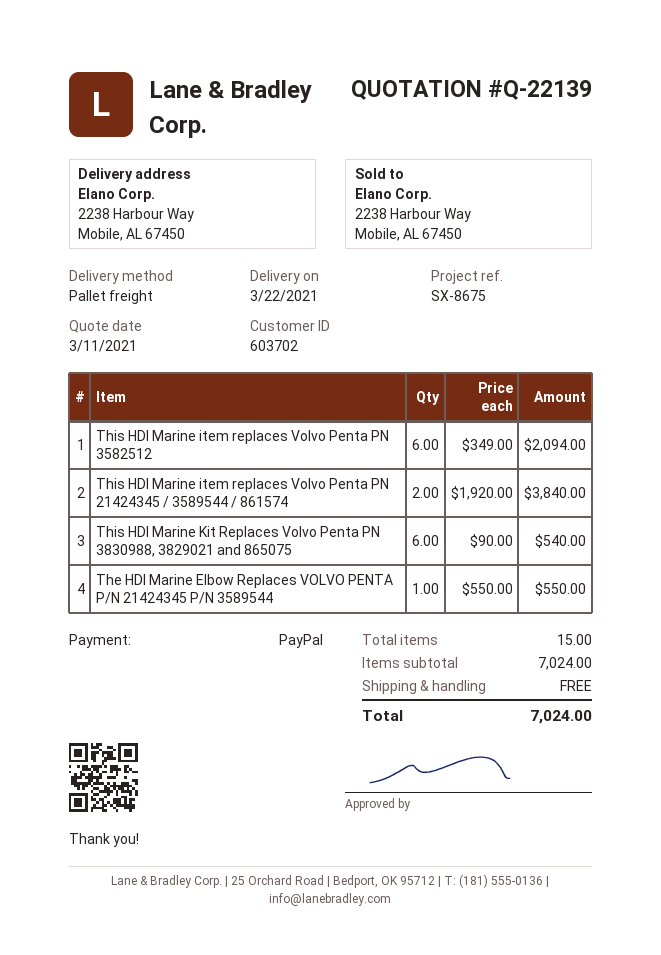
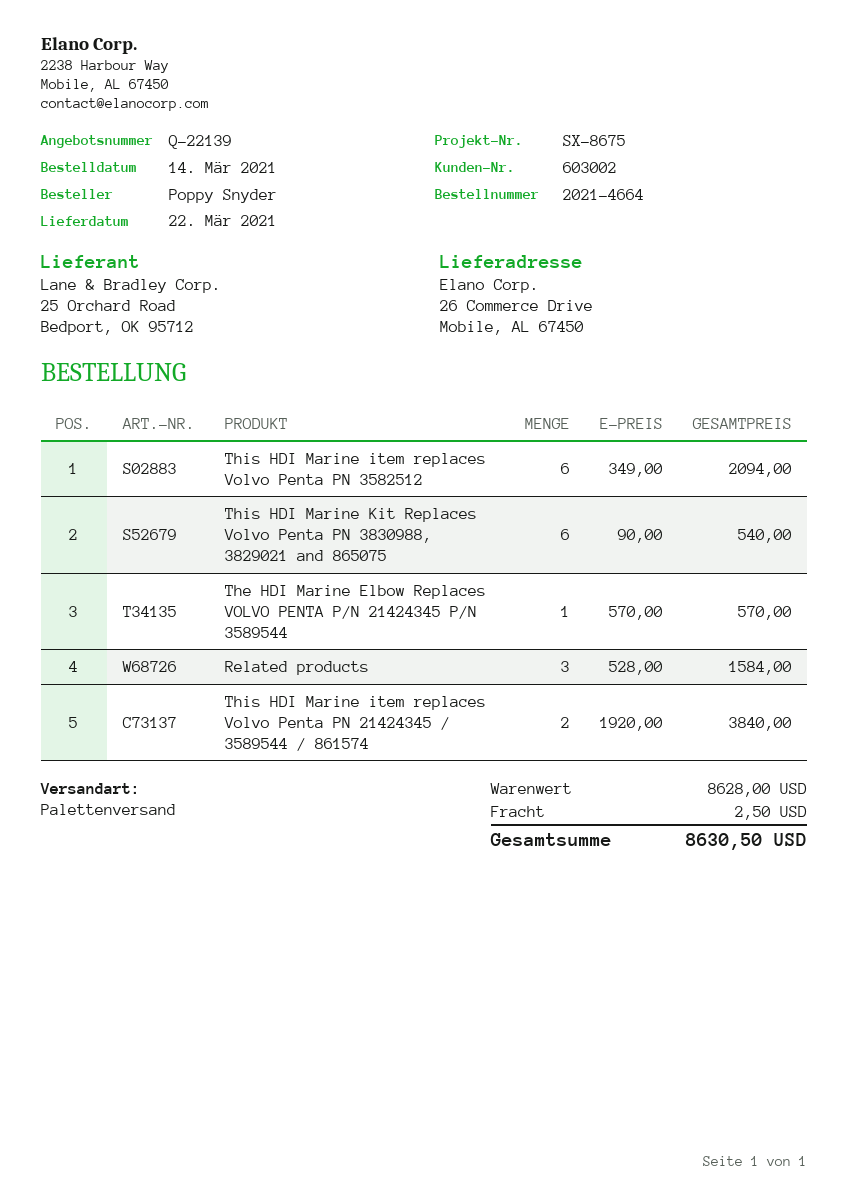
customer number: 603702 -> 603002
ship to: 2238 Harbour Way, Mobile, AL 67450 -> 26 Commerce Drive, Mobile, AL 67450
The HDI Marine Elbow Replaces VOLVO PENTA P/N 21424345 P/N 3589544: 1 x 550.00 = 550.00 -> 1 x 570.00 = 570.00
Related products: none -> 3 x 528.00 = 1584.00
subtotal: 7024.00 -> 8628.00
shipping: 0.00 -> 2.50
total: 7024.00 -> 8630.50

